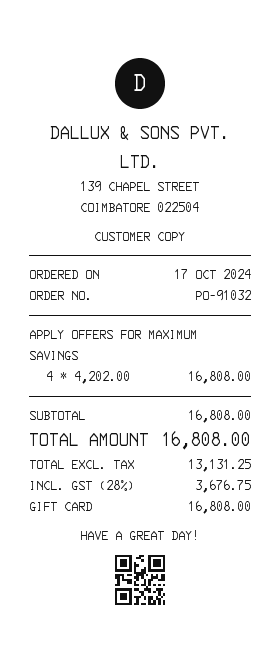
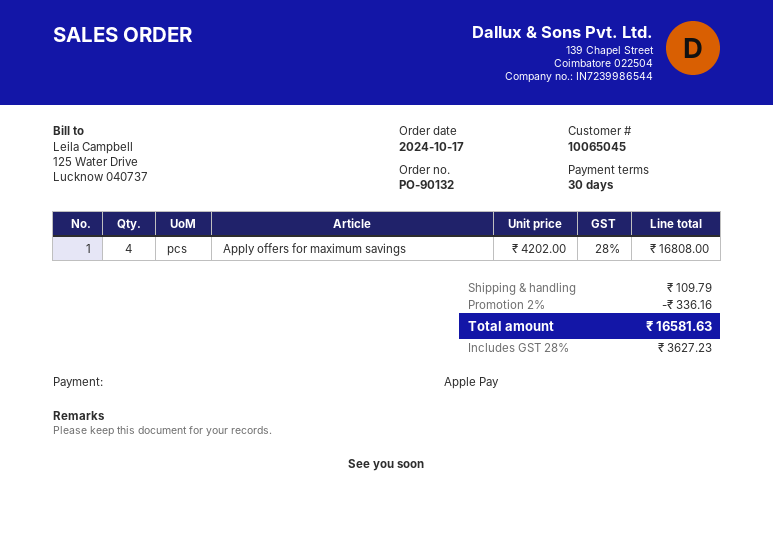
order number: PO-91032 -> PO-90132
payment method: gift card -> Apple Pay
discount: none -> 2% = 336.16
shipping: none -> 109.79
tax: 28% = 3676.75 -> 28% = 3627.23
total: 16808.00 -> 16581.63

